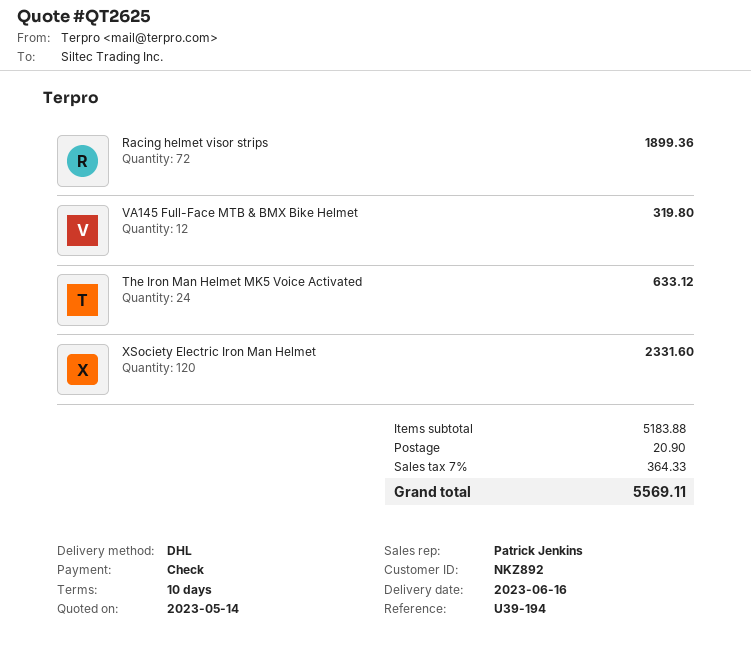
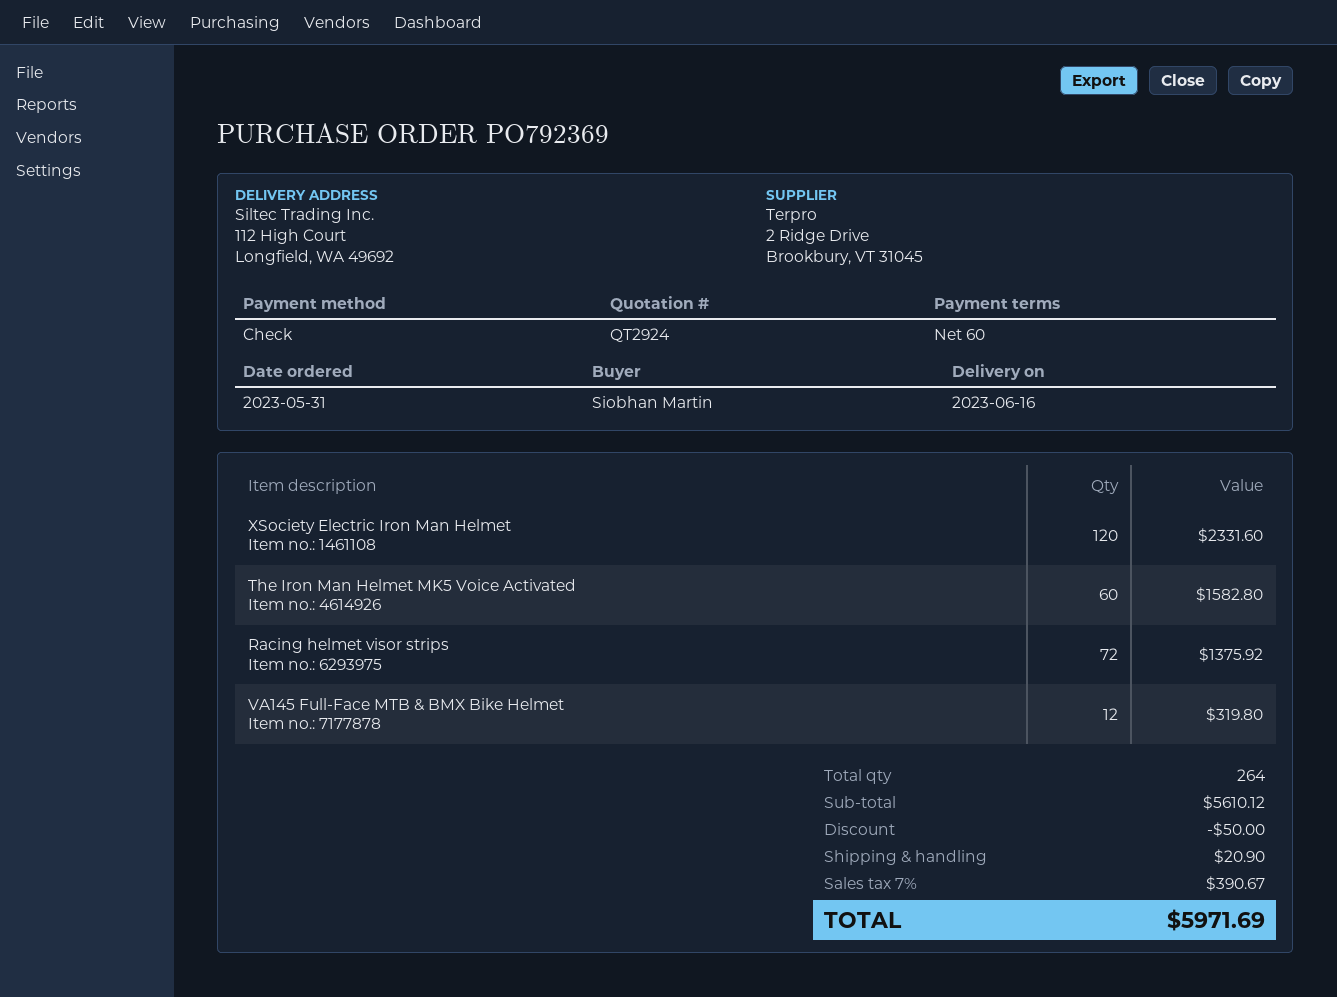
quote number: QT2625 -> QT2924
payment terms: 10 days -> 60 days
Racing helmet visor strips: 72 for 1899.36 -> 72 for 1375.92
The Iron Man Helmet MK5 Voice Activated: 24 for 633.12 -> 60 for 1582.80
subtotal: 5183.88 -> 5610.12
discount: none -> 50.00
tax: 7% = 364.33 -> 7% = 390.67
total: 5569.11 -> 5971.69

